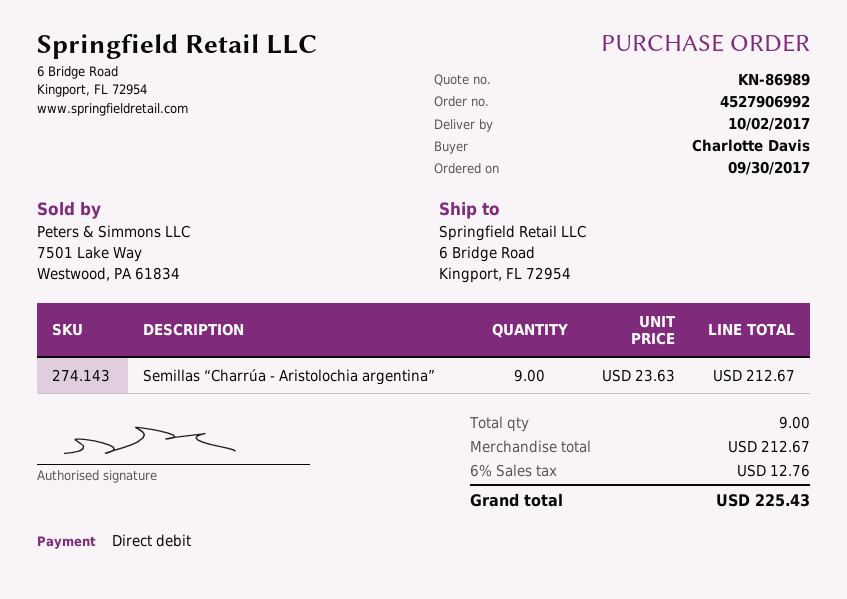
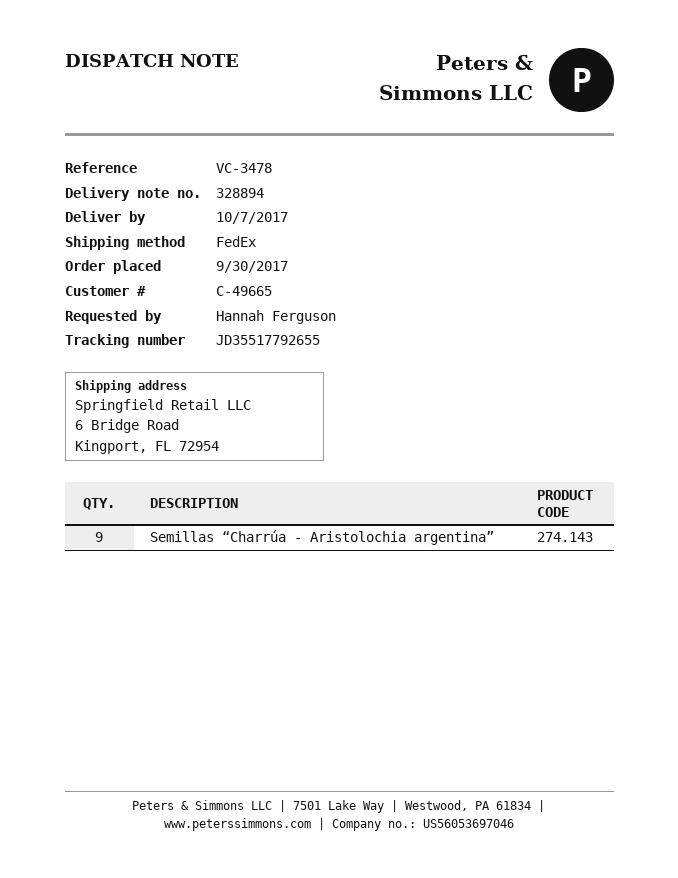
delivery date: 2017-10-02 -> 2017-10-07
ordered by: Charlotte Davis -> Hannah Ferguson

